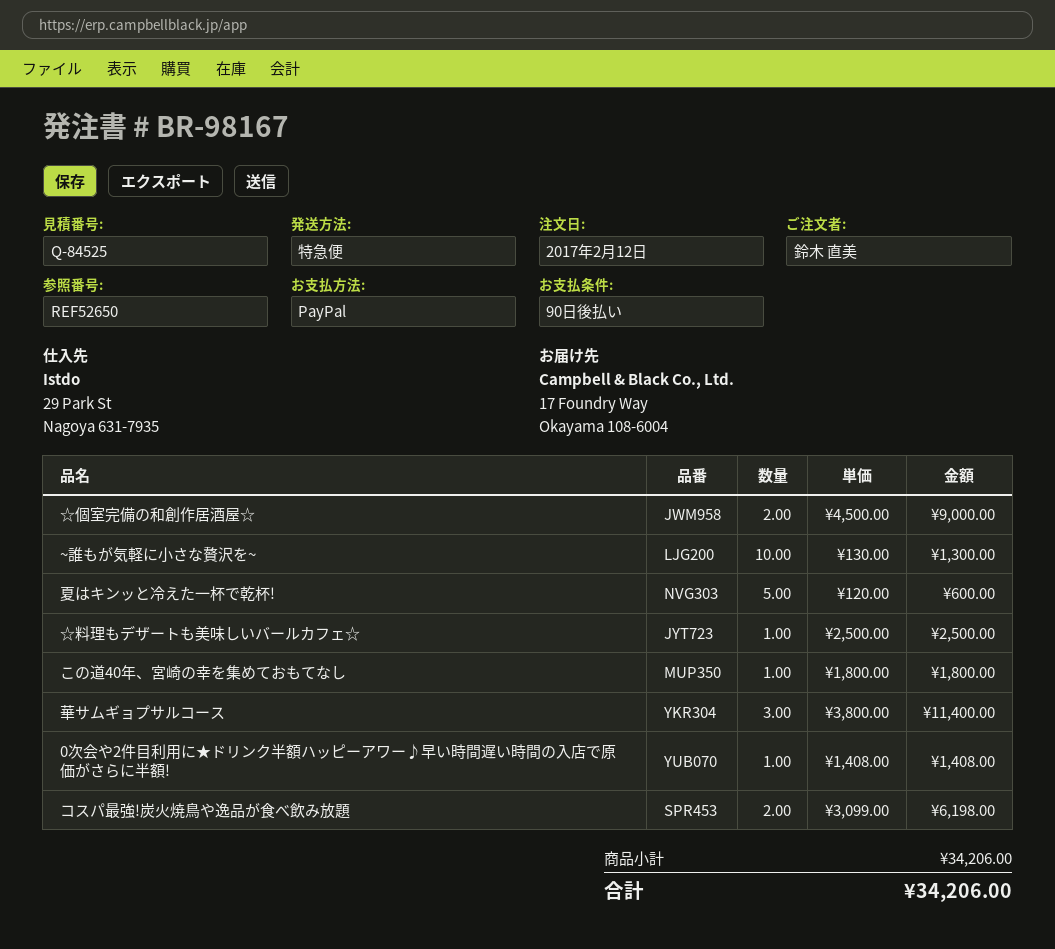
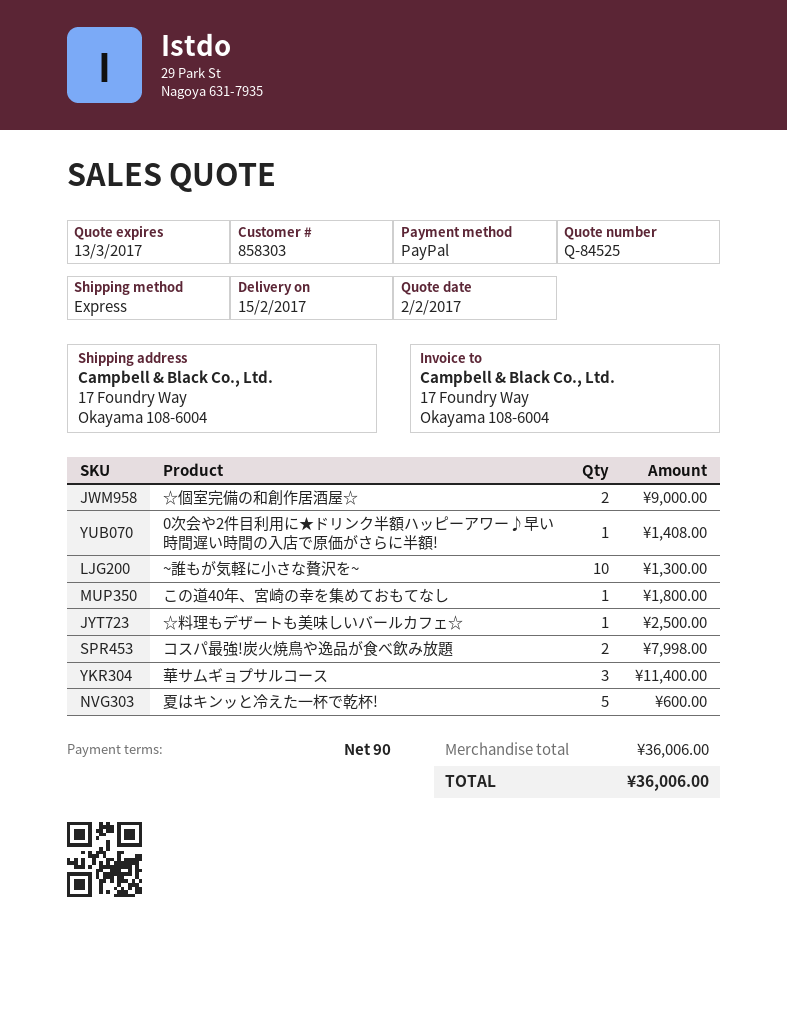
コスパ最強!炭火焼鳥や逸品が食べ飲み放題: 2 for 6198.00 -> 2 for 7998.00
subtotal: 34206.00 -> 36006.00
total: 34206.00 -> 36006.00

